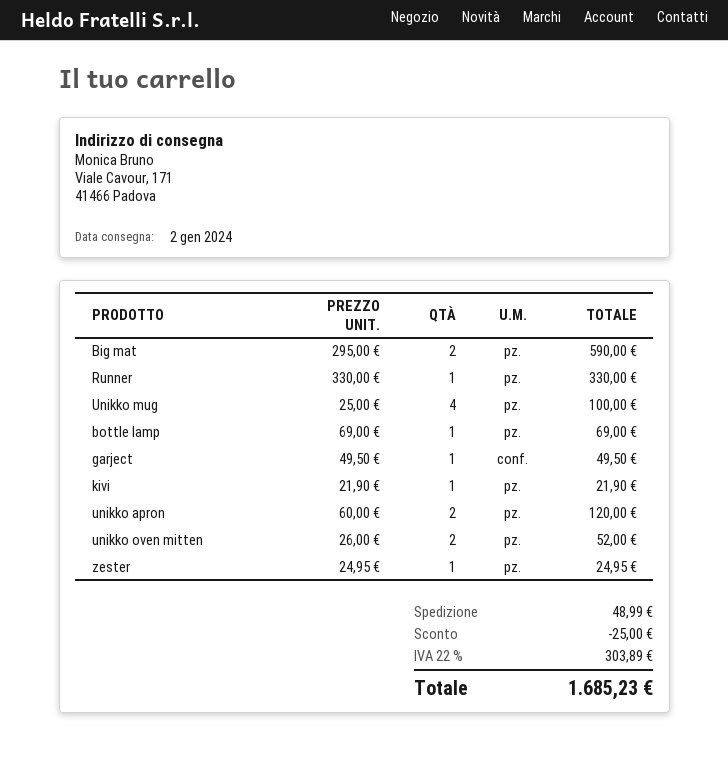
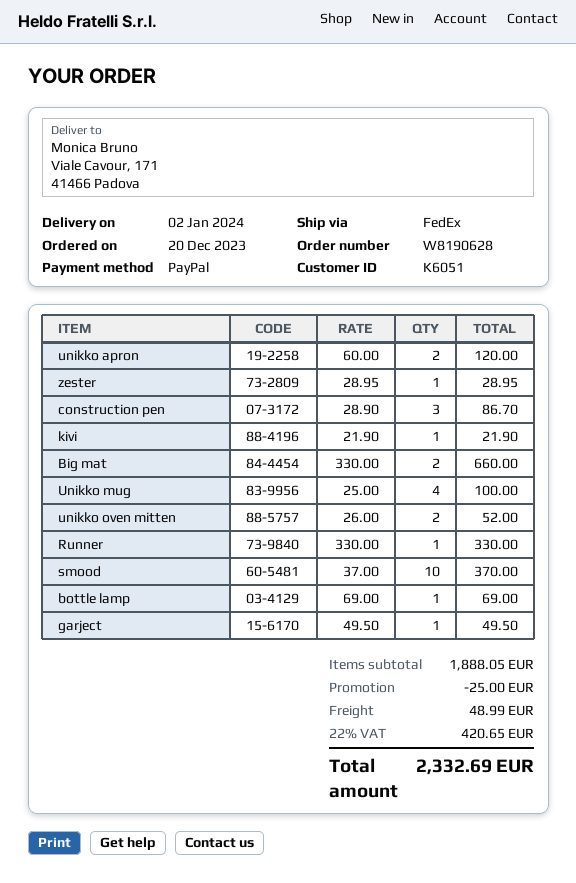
Big mat: 2 x 295.00 = 590.00 -> 2 x 330.00 = 660.00
zester: 1 x 24.95 = 24.95 -> 1 x 28.95 = 28.95
construction pen: none -> 3 x 28.90 = 86.70
smood: none -> 10 x 37.00 = 370.00
tax: 22% = 303.89 -> 22% = 420.65
total: 1685.23 -> 2332.69

